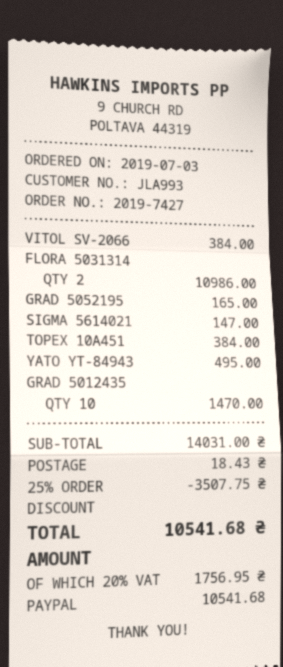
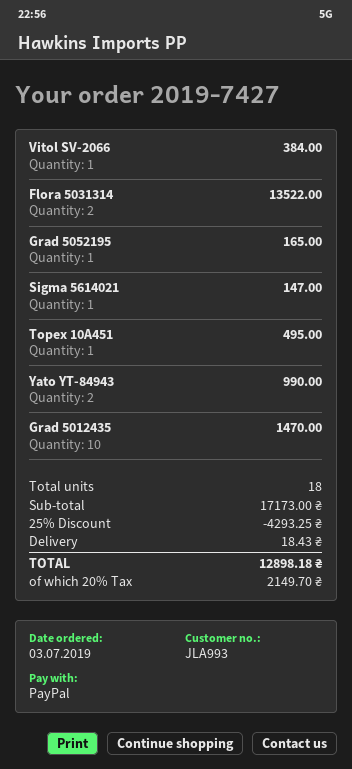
FLORA 5031314: 2 for 10986.00 -> 2 for 13522.00
TOPEX 10A451: 1 for 384.00 -> 1 for 495.00
YATO YT-84943: 1 for 495.00 -> 2 for 990.00
subtotal: 14031.00 -> 17173.00
discount: 25% = 3507.75 -> 25% = 4293.25
tax: 20% = 1756.95 -> 20% = 2149.70
total: 10541.68 -> 12898.18

